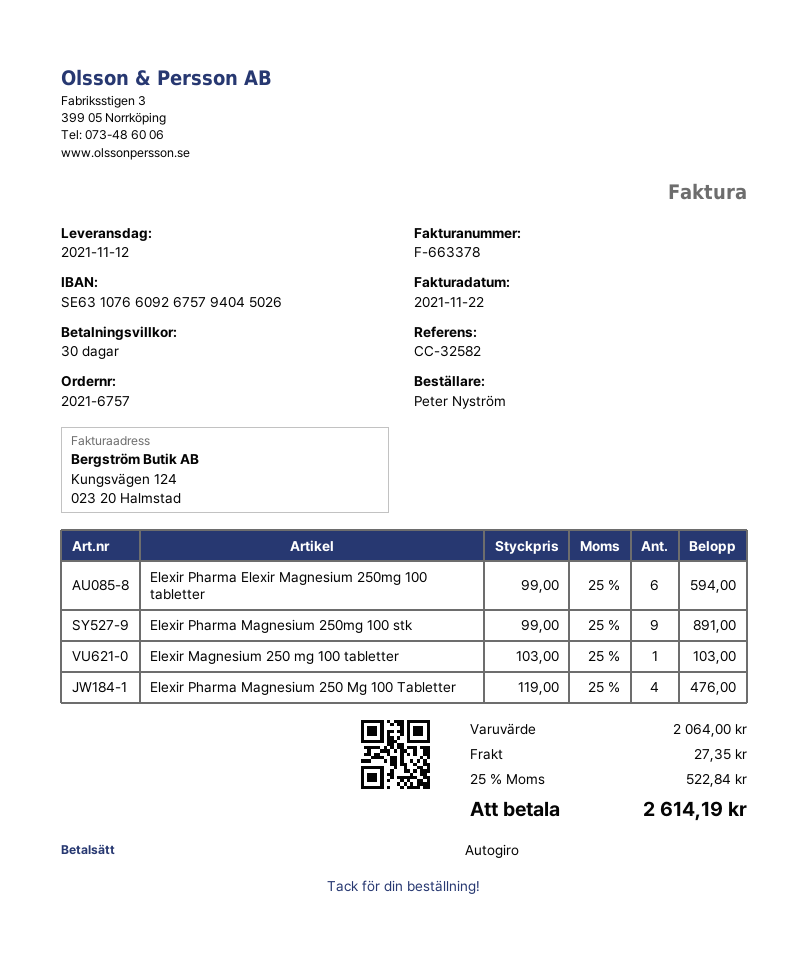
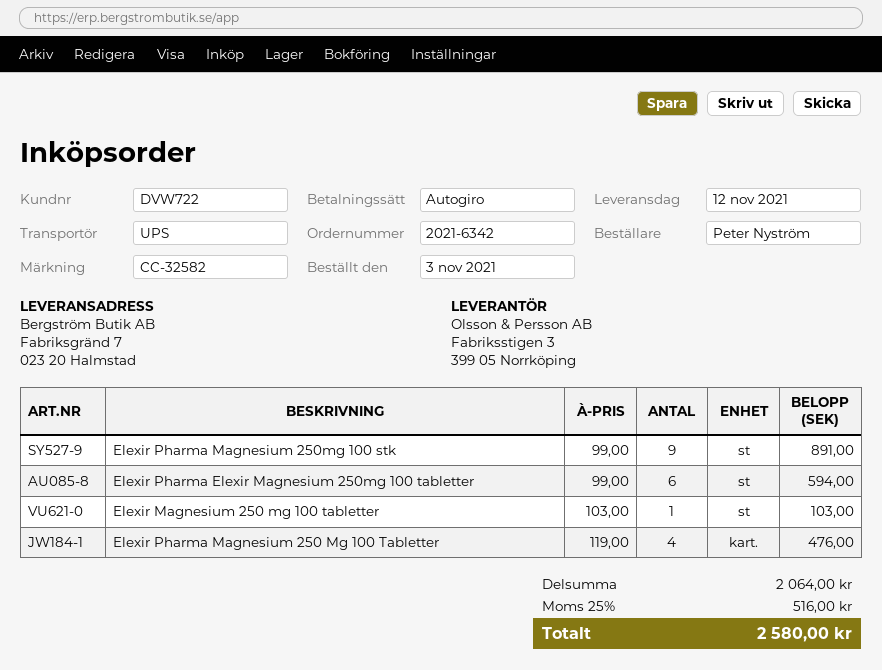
order number: 2021-6757 -> 2021-6342
shipping: 27.35 -> none
tax: 25% = 522.84 -> 25% = 516.00
total: 2614.19 -> 2580.00

